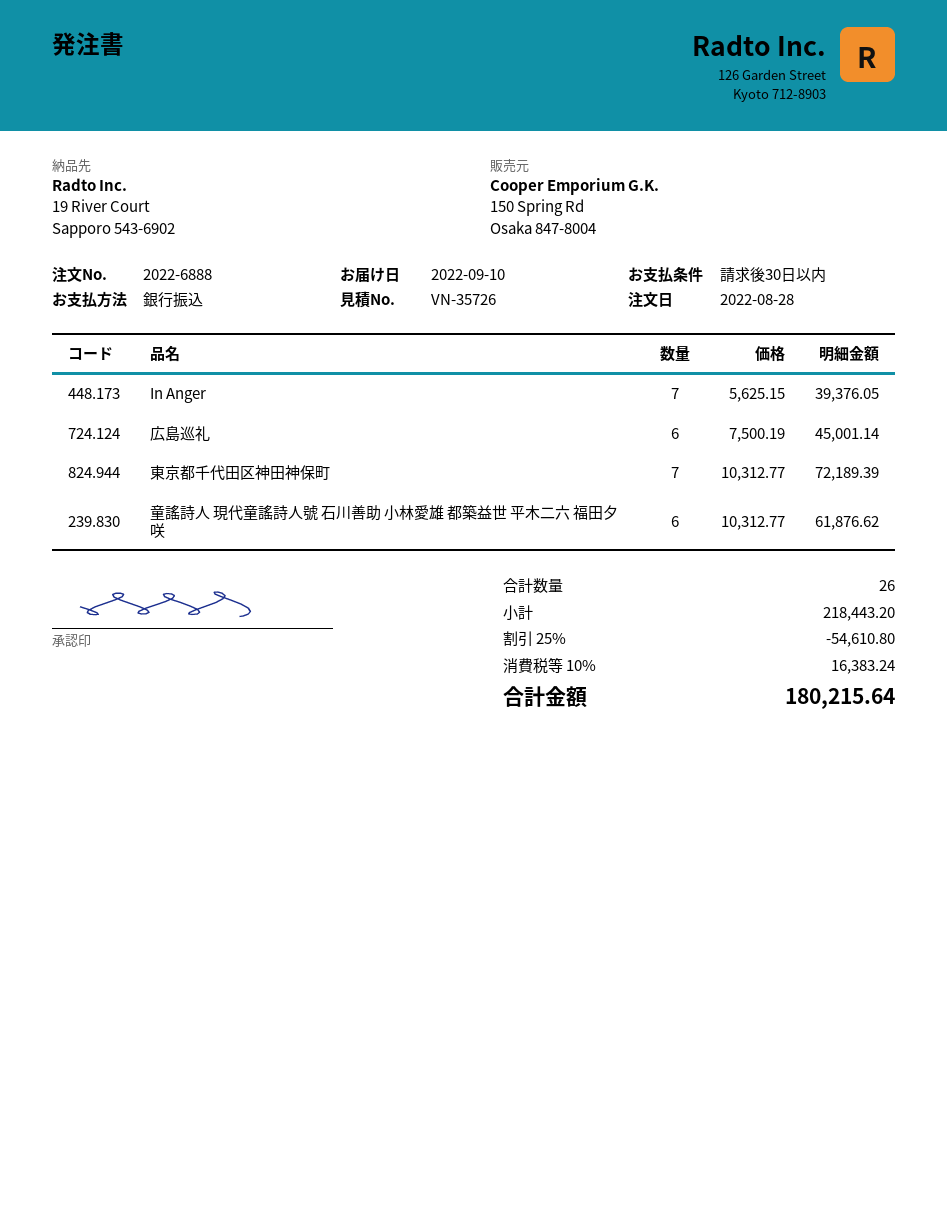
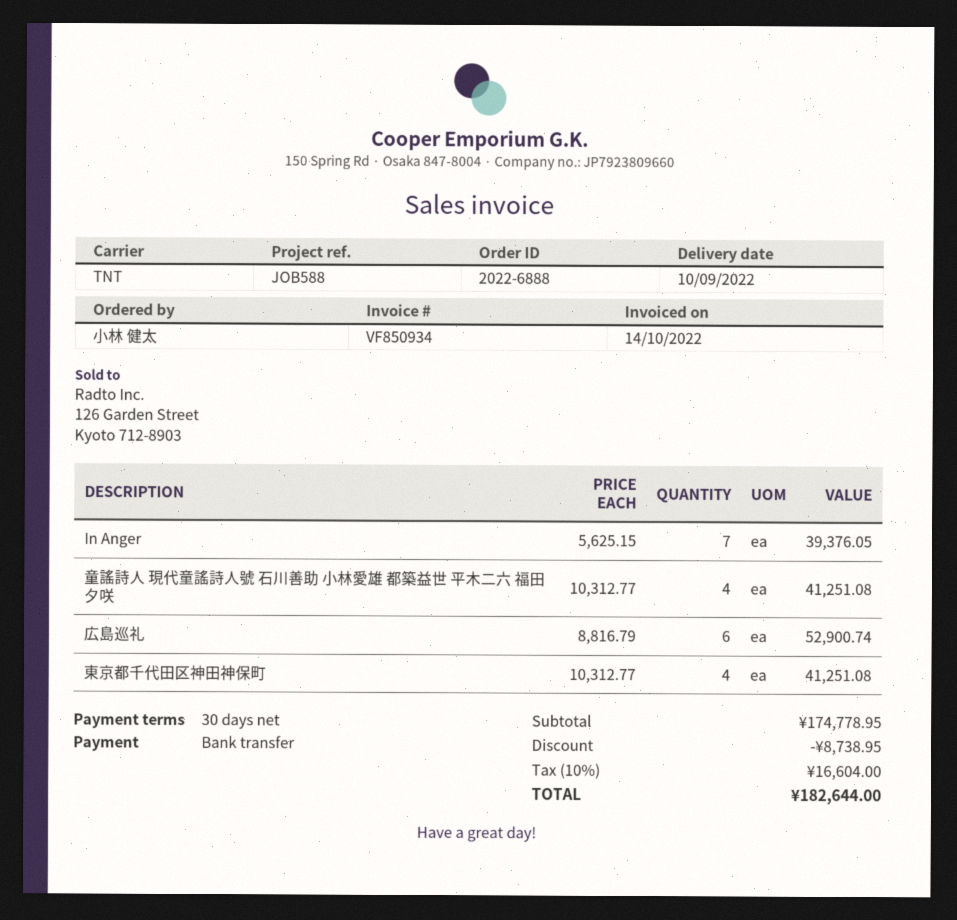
広島巡礼: 6 x 7500.19 = 45001.14 -> 6 x 8816.79 = 52900.74
東京都千代田区神田神保町: 7 x 10312.77 = 72189.39 -> 4 x 10312.77 = 41251.08
童謠詩人 現代童謠詩人號 石川善助 小林愛雄 都築益世 平木二六 福田夕咲: 6 x 10312.77 = 61876.62 -> 4 x 10312.77 = 41251.08
subtotal: 218443.20 -> 174778.95
discount: 54610.80 -> 8738.95
tax: 10% = 16383.24 -> 10% = 16604.00
total: 180215.64 -> 182644.00

